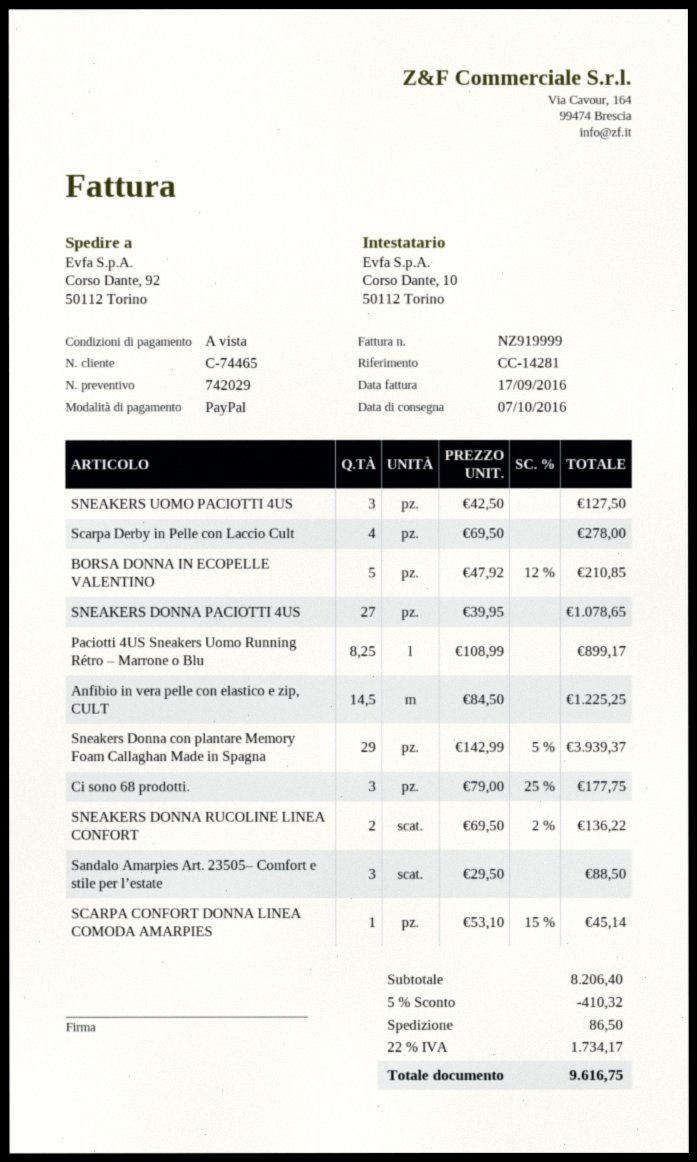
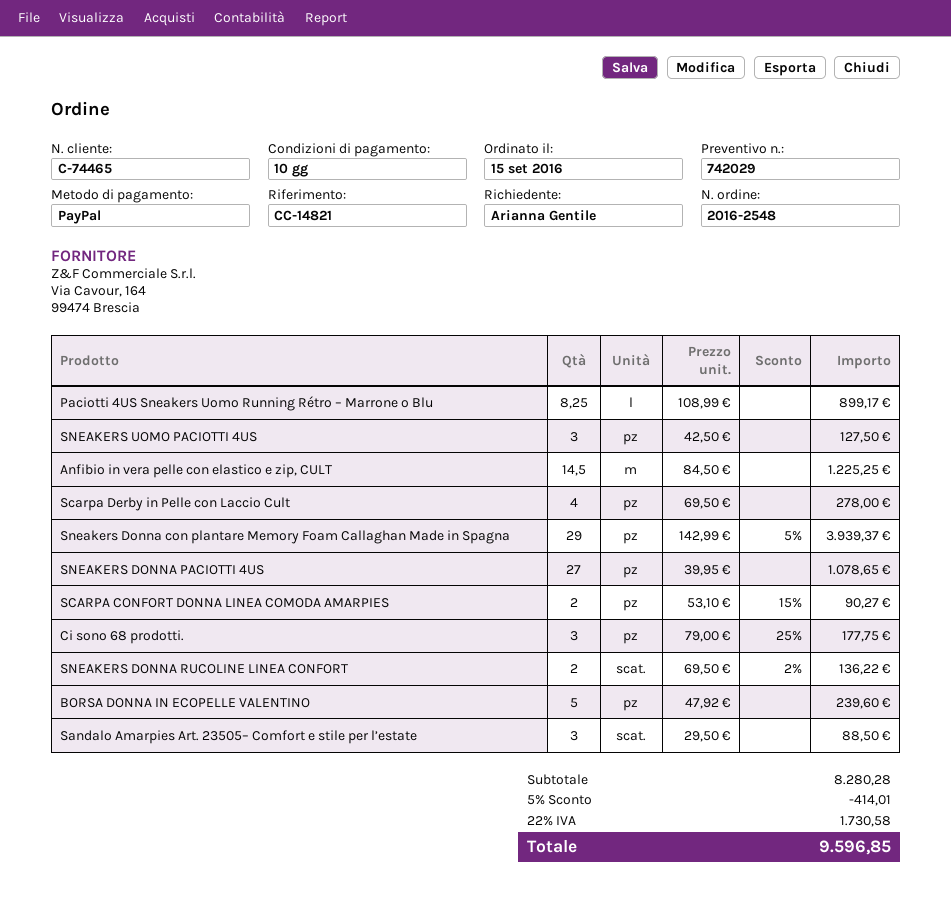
payment terms: on receipt -> 10 days
reference: CC-14281 -> CC-14821
BORSA DONNA IN ECOPELLE VALENTINO: 5 x 47.92 - 12% = 210.85 -> 5 x 47.92 = 239.60
SCARPA CONFORT DONNA LINEA COMODA AMARPIES: 1 x 53.10 - 15% = 45.14 -> 2 x 53.10 - 15% = 90.27
subtotal: 8206.40 -> 8280.28
discount: 5% = 410.32 -> 5% = 414.01
shipping: 86.50 -> none
tax: 22% = 1734.17 -> 22% = 1730.58
total: 9616.75 -> 9596.85

